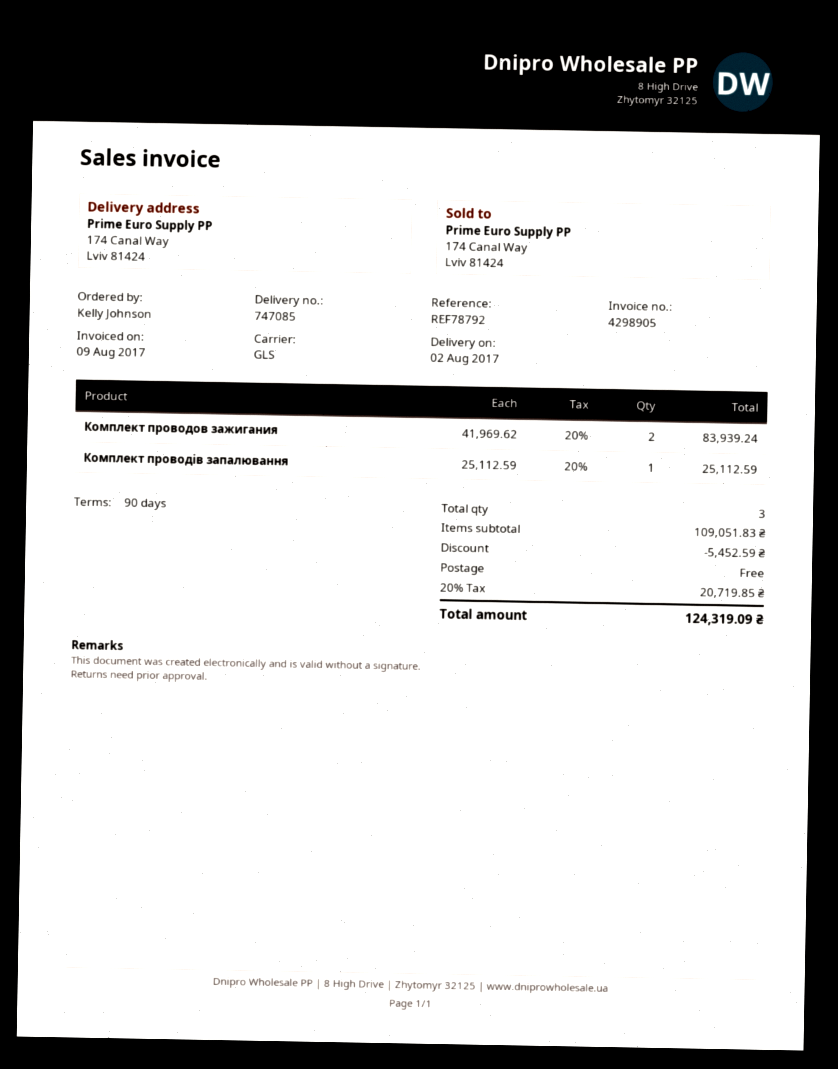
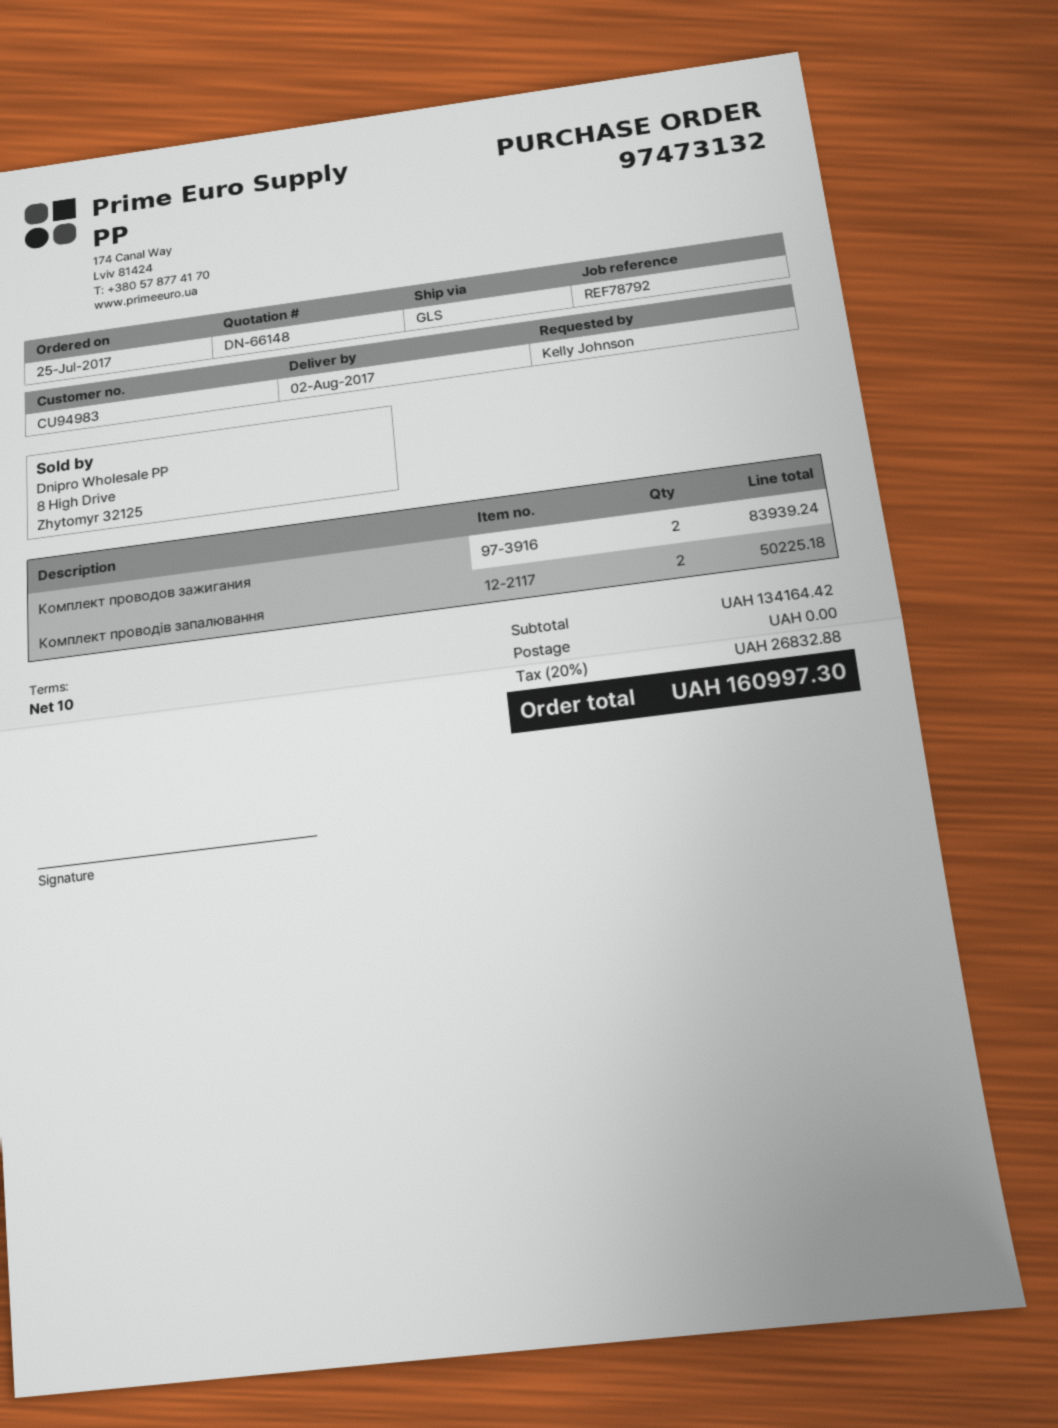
payment terms: 90 days -> 10 days
Комплект проводів запалювання: 1 for 25112.59 -> 2 for 50225.18
subtotal: 109051.83 -> 134164.42
discount: 5452.59 -> none
tax: 20% = 20719.85 -> 20% = 26832.88
total: 124319.09 -> 160997.30

